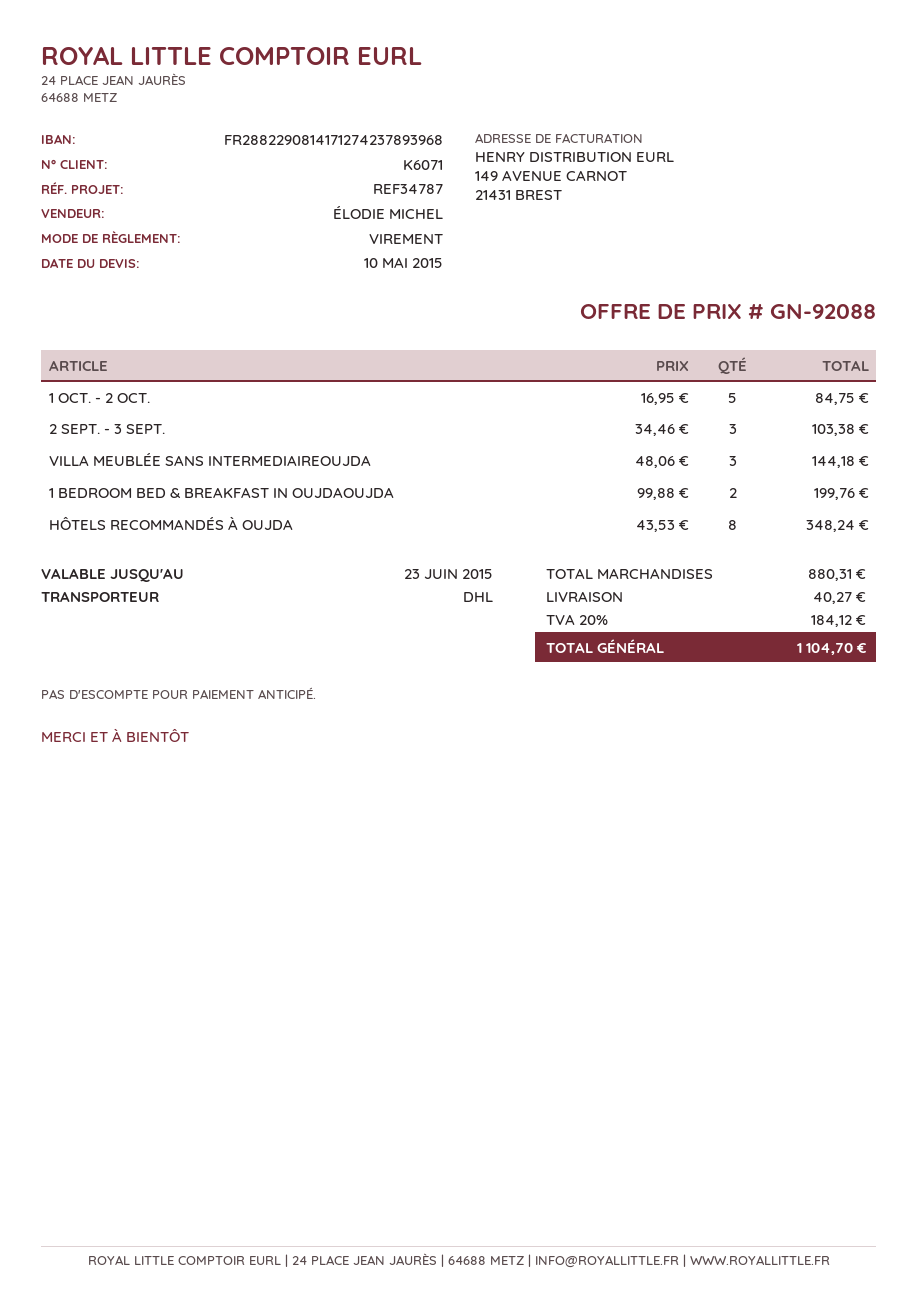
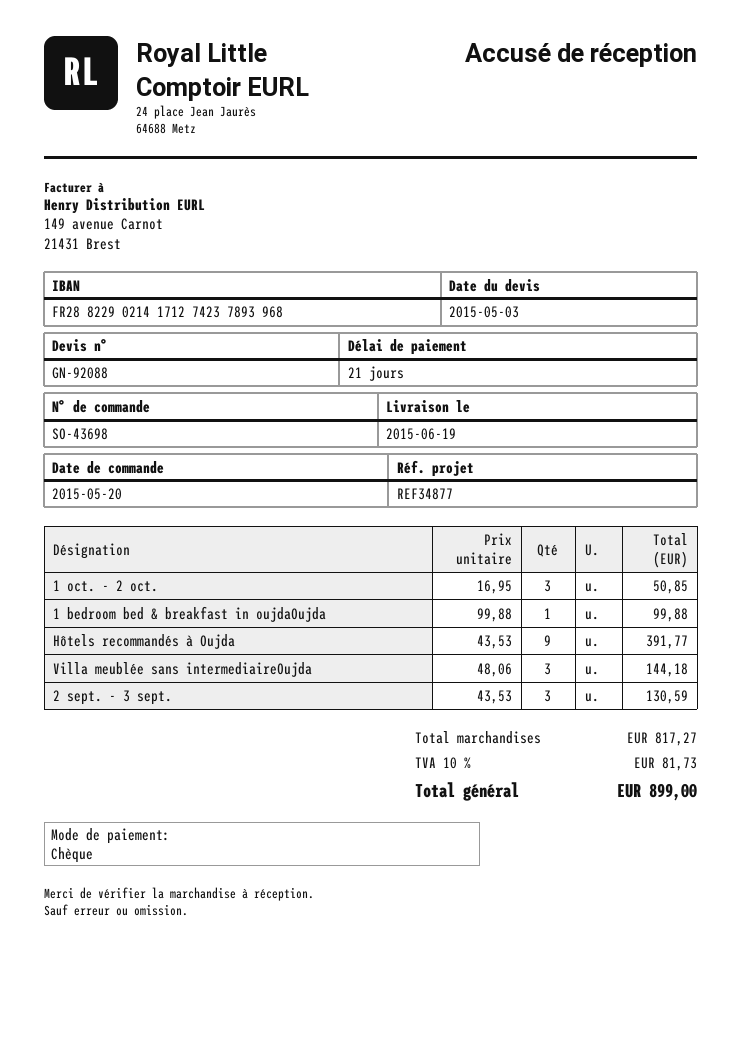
quote date: 2015-05-10 -> 2015-05-03
reference: REF34787 -> REF34877
payment method: bank transfer -> cheque
bank account: FR2882290814171274237893968 -> FR2882290214171274237893968
1 OCT. - 2 OCT.: 5 x 16.95 = 84.75 -> 3 x 16.95 = 50.85
2 SEPT. - 3 SEPT.: 3 x 34.46 = 103.38 -> 3 x 43.53 = 130.59
1 BEDROOM BED & BREAKFAST IN OUJDAOUJDA: 2 x 99.88 = 199.76 -> 1 x 99.88 = 99.88
HÔTELS RECOMMANDÉS À OUJDA: 8 x 43.53 = 348.24 -> 9 x 43.53 = 391.77
subtotal: 880.31 -> 817.27
shipping: 40.27 -> none
tax: 20% = 184.12 -> 10% = 81.73
total: 1104.70 -> 899.00

